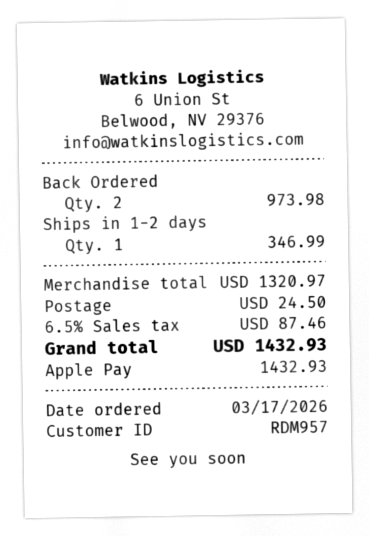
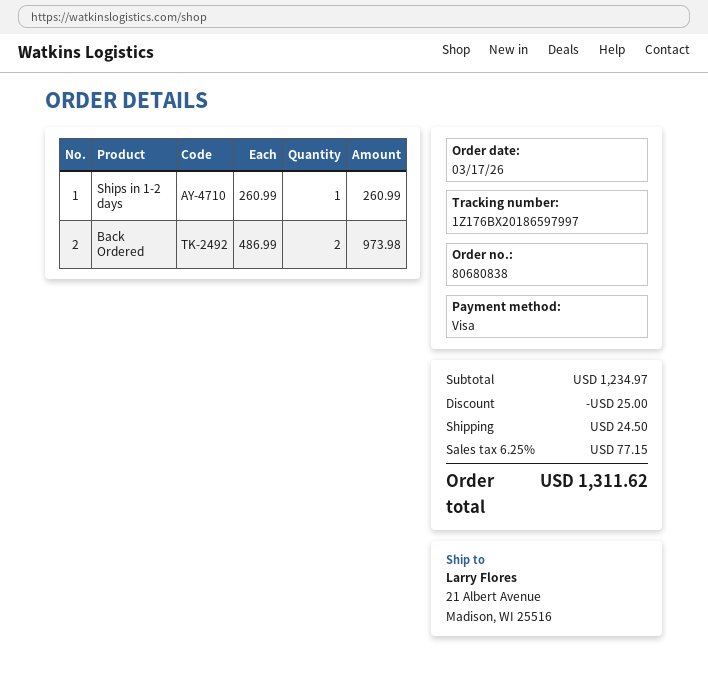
payment method: Apple Pay -> Visa
Ships in 1-2 days: 1 for 346.99 -> 1 for 260.99
subtotal: 1320.97 -> 1234.97
discount: none -> 25.00
tax: 6.5% = 87.46 -> 6.25% = 77.15
total: 1432.93 -> 1311.62

